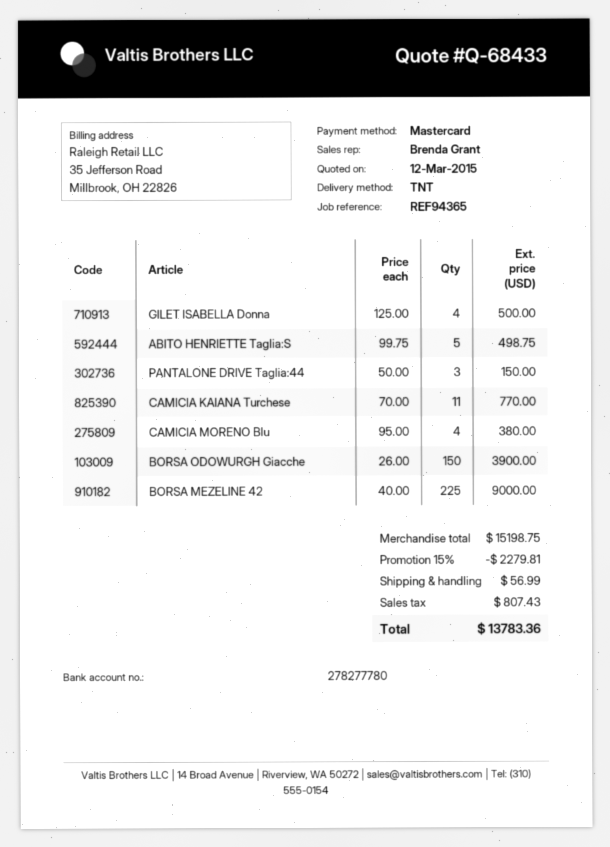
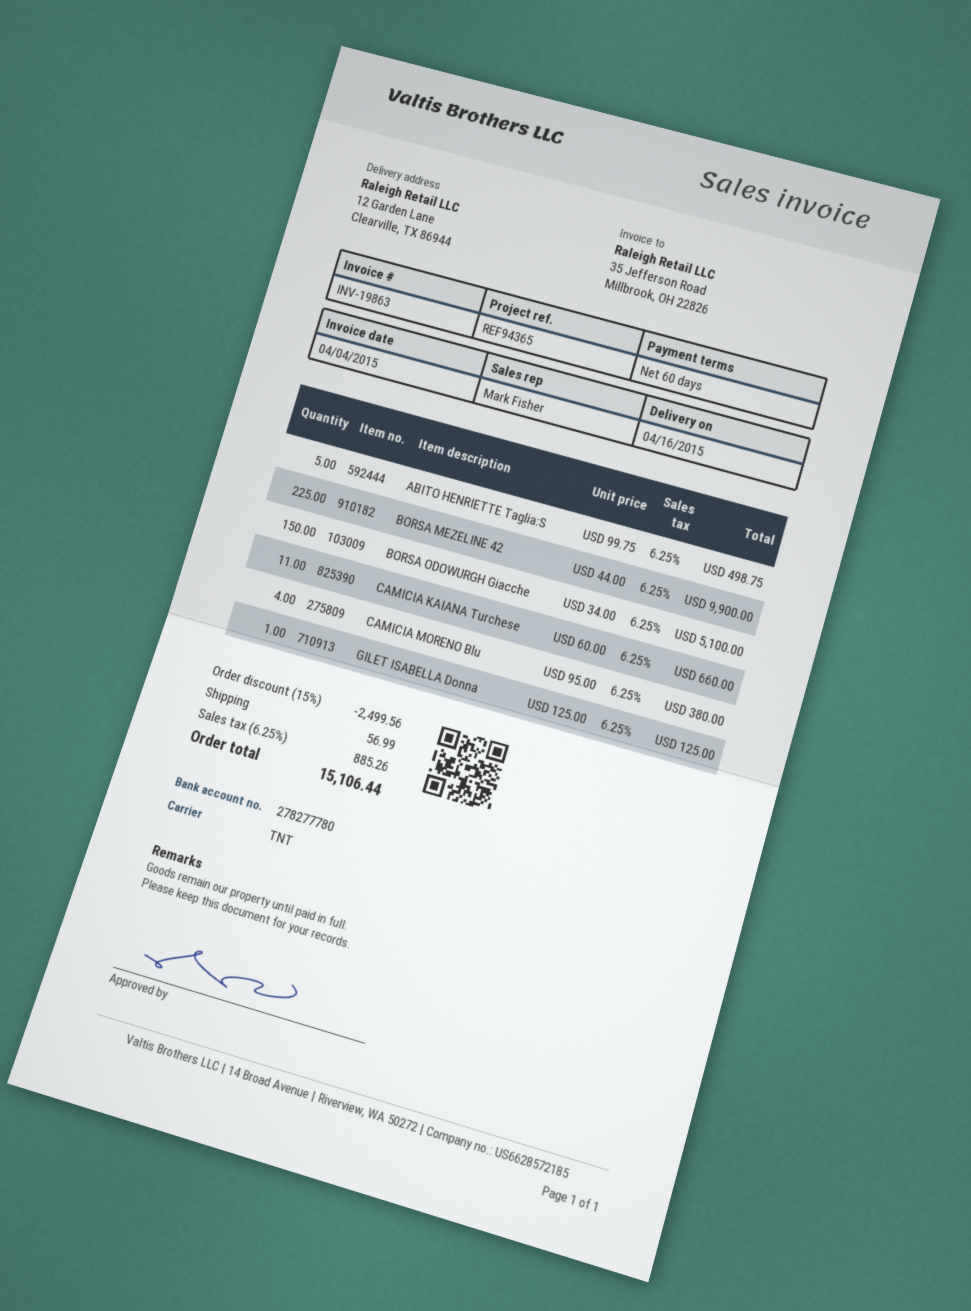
sales rep: Brenda Grant -> Mark Fisher
GILET ISABELLA Donna: 4 x 125.00 = 500.00 -> 1 x 125.00 = 125.00
PANTALONE DRIVE Taglia:44: 3 x 50.00 = 150.00 -> none
CAMICIA KAIANA Turchese: 11 x 70.00 = 770.00 -> 11 x 60.00 = 660.00
BORSA ODOWURGH Giacche: 150 x 26.00 = 3900.00 -> 150 x 34.00 = 5100.00
BORSA MEZELINE 42: 225 x 40.00 = 9000.00 -> 225 x 44.00 = 9900.00
discount: 15% = 2279.81 -> 15% = 2499.56
tax: 807.43 -> 885.26
total: 13783.36 -> 15106.44

